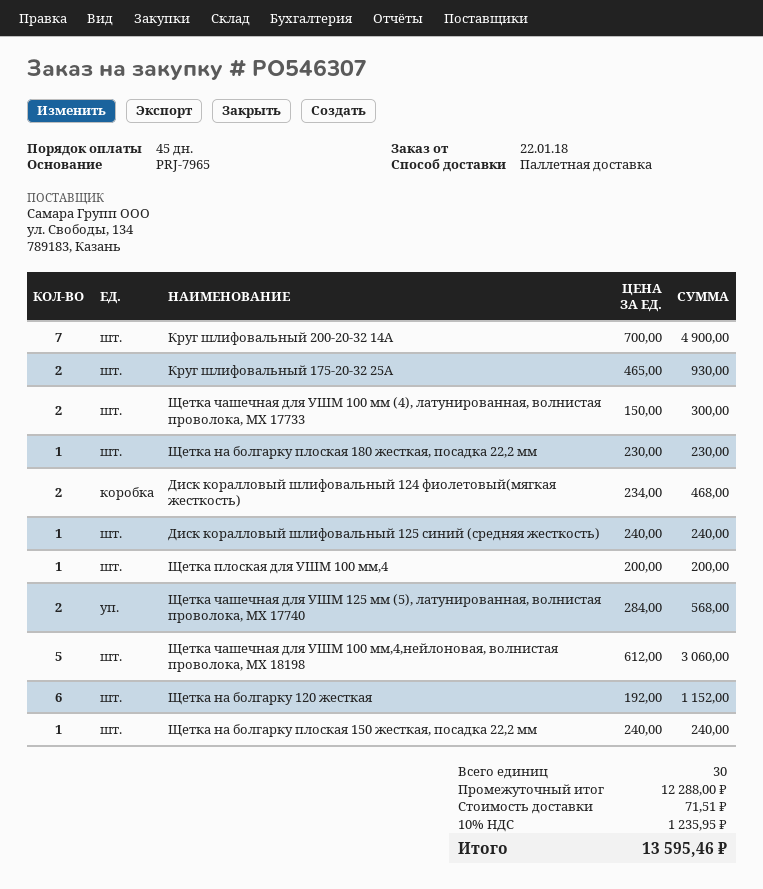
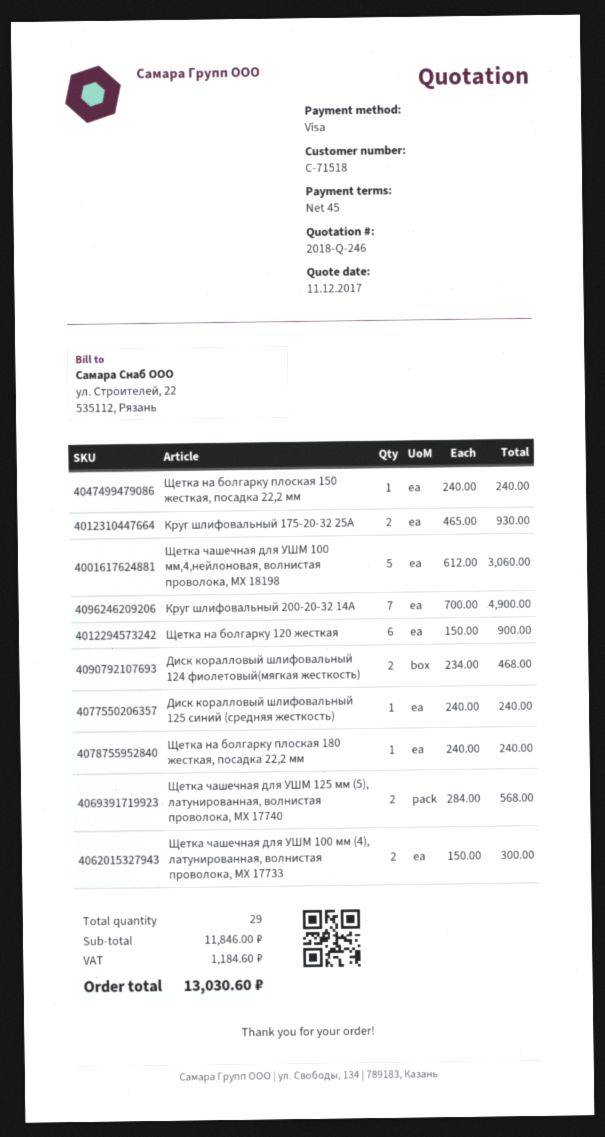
Щетка на болгарку плоская 180 жесткая, посадка 22,2 мм: 1 x 230.00 = 230.00 -> 1 x 240.00 = 240.00
Щетка плоская для УШМ 100 мм,4: 1 x 200.00 = 200.00 -> none
Щетка на болгарку 120 жесткая: 6 x 192.00 = 1152.00 -> 6 x 150.00 = 900.00
total quantity: 30 -> 29
subtotal: 12288.00 -> 11846.00
shipping: 71.51 -> none
tax: 1235.95 -> 1184.60
total: 13595.46 -> 13030.60

